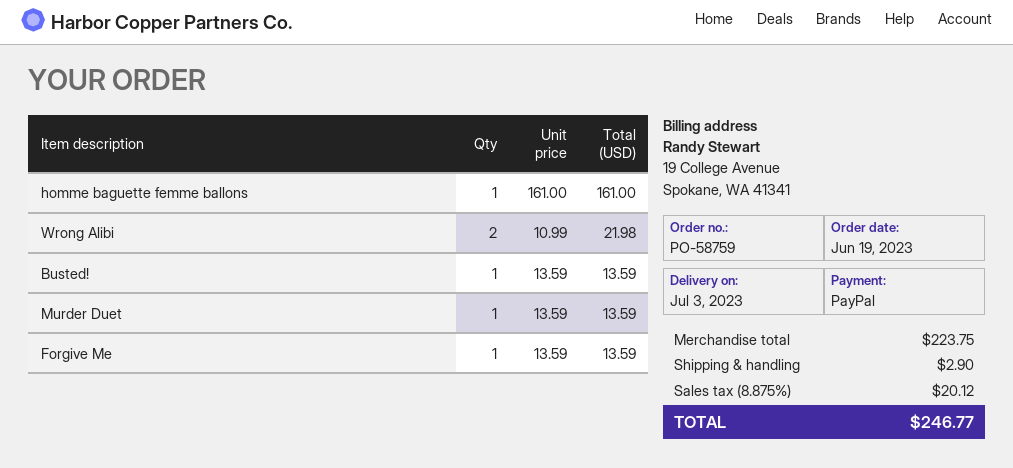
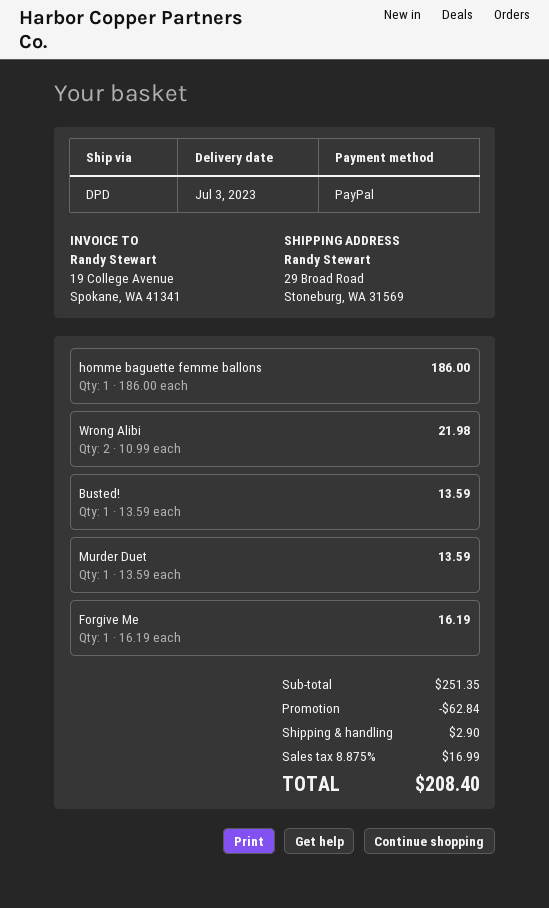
homme baguette femme ballons: 1 x 161.00 = 161.00 -> 1 x 186.00 = 186.00
Forgive Me: 1 x 13.59 = 13.59 -> 1 x 16.19 = 16.19
subtotal: 223.75 -> 251.35
discount: none -> 62.84
tax: 8.875% = 20.12 -> 8.875% = 16.99
total: 246.77 -> 208.40

